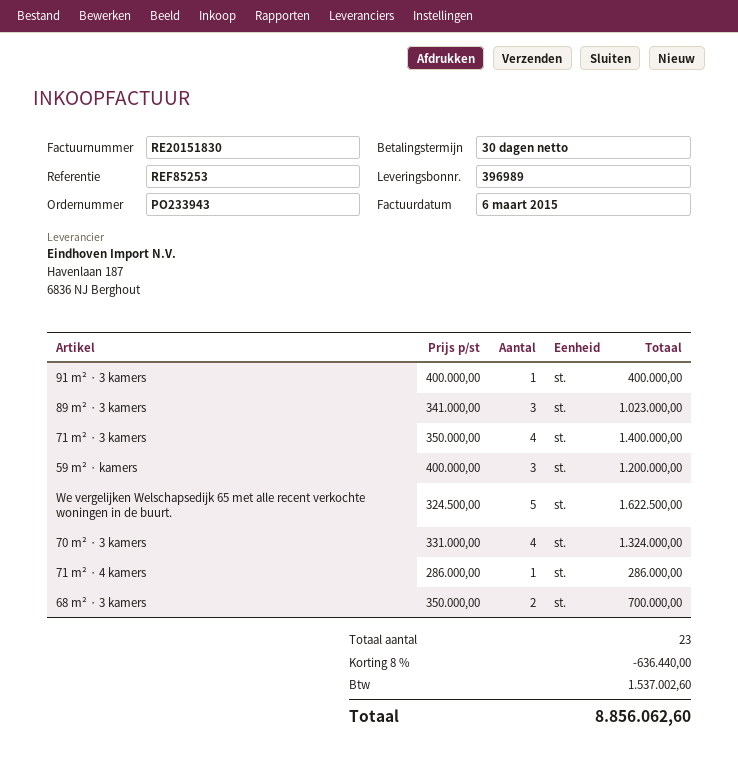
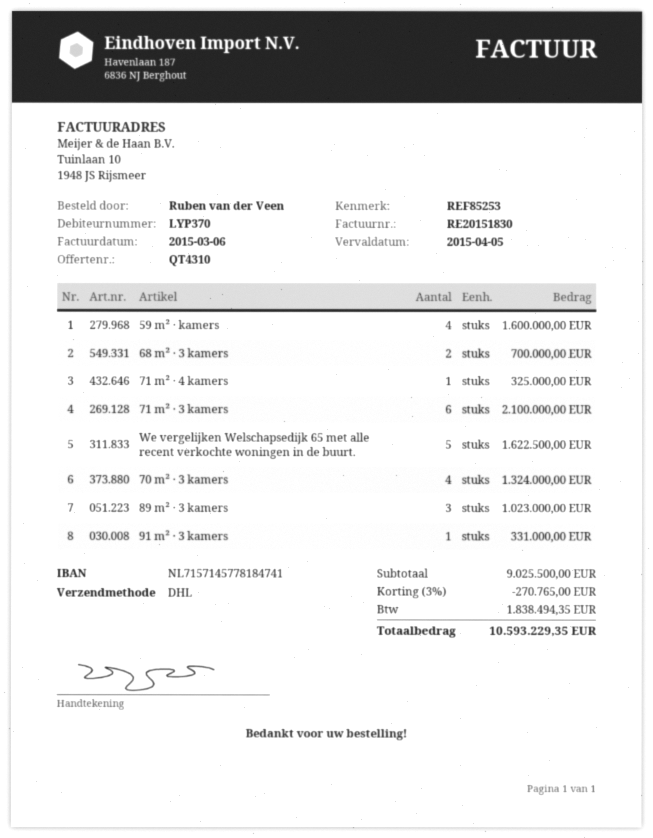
91 m² · 3 kamers: 1 for 400000.00 -> 1 for 331000.00
71 m² · 3 kamers: 4 for 1400000.00 -> 6 for 2100000.00
59 m² · kamers: 3 for 1200000.00 -> 4 for 1600000.00
71 m² · 4 kamers: 1 for 286000.00 -> 1 for 325000.00
discount: 8% = 636440.00 -> 3% = 270765.00
tax: 1537002.60 -> 1838494.35
total: 8856062.60 -> 10593229.35

